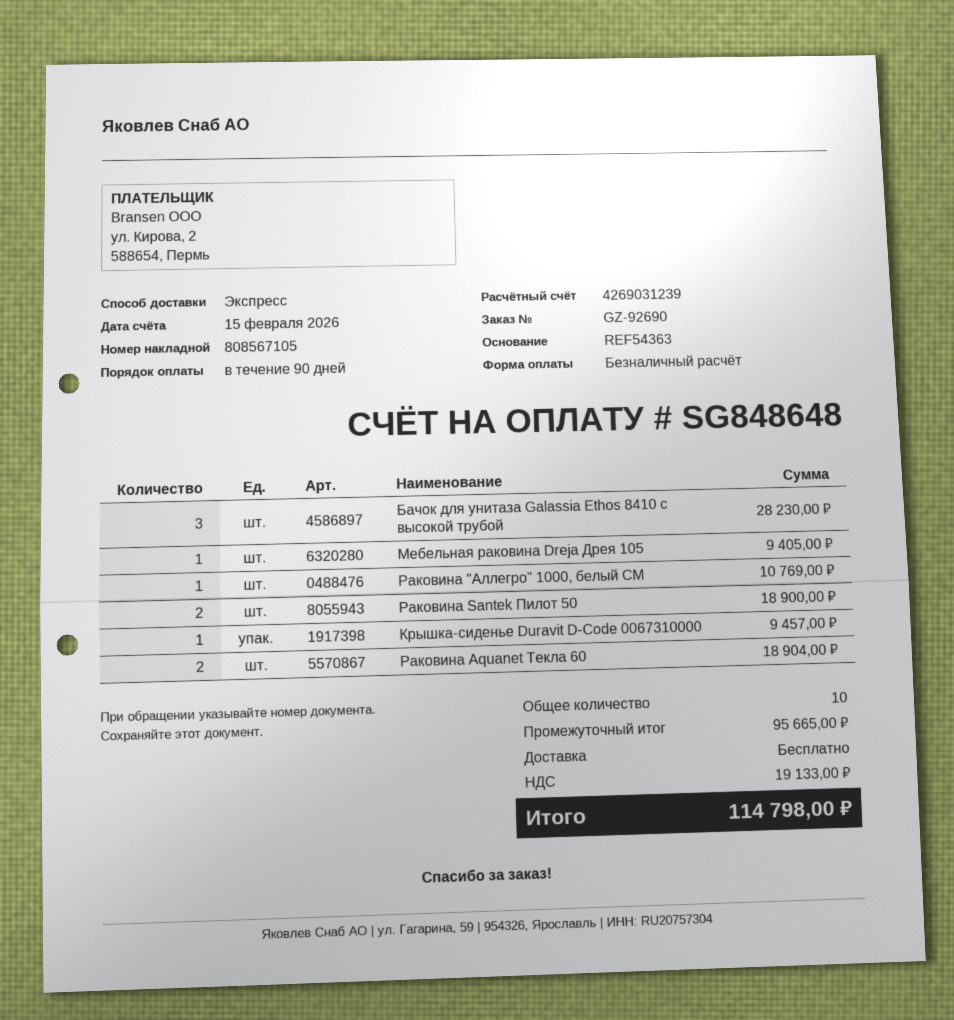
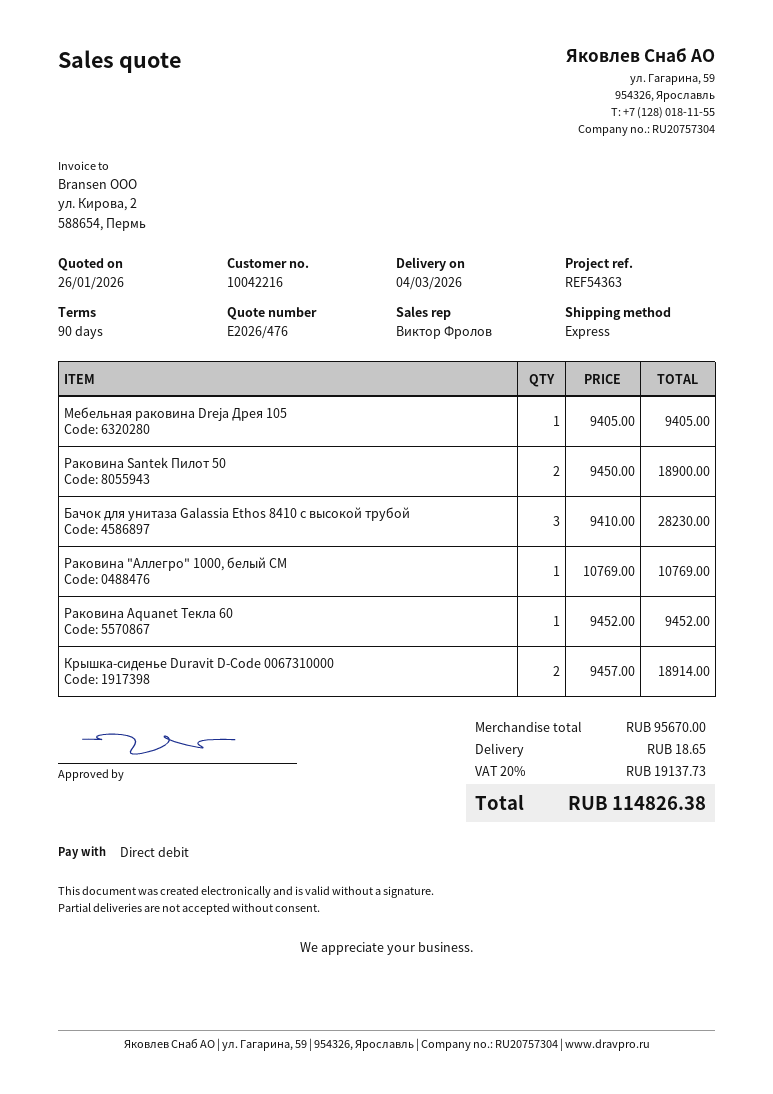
payment method: bank transfer -> direct debit
Крышка-сиденье Duravit D-Code 0067310000: 1 for 9457.00 -> 2 for 18914.00
Раковина Aquanet Текла 60: 2 for 18904.00 -> 1 for 9452.00
subtotal: 95665.00 -> 95670.00
shipping: 0.00 -> 18.65
tax: 19133.00 -> 19137.73
total: 114798.00 -> 114826.38

